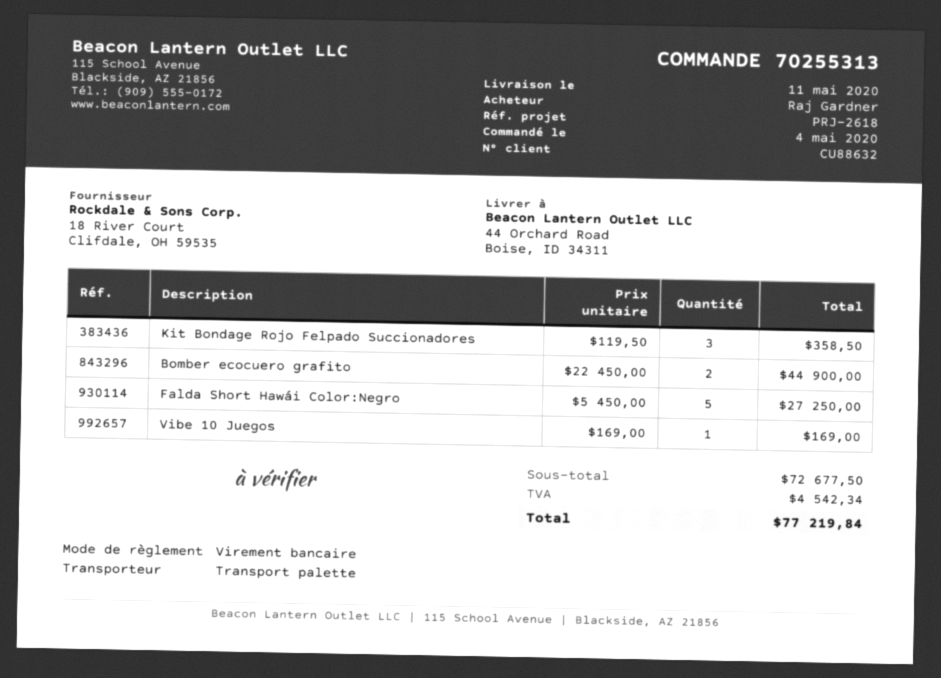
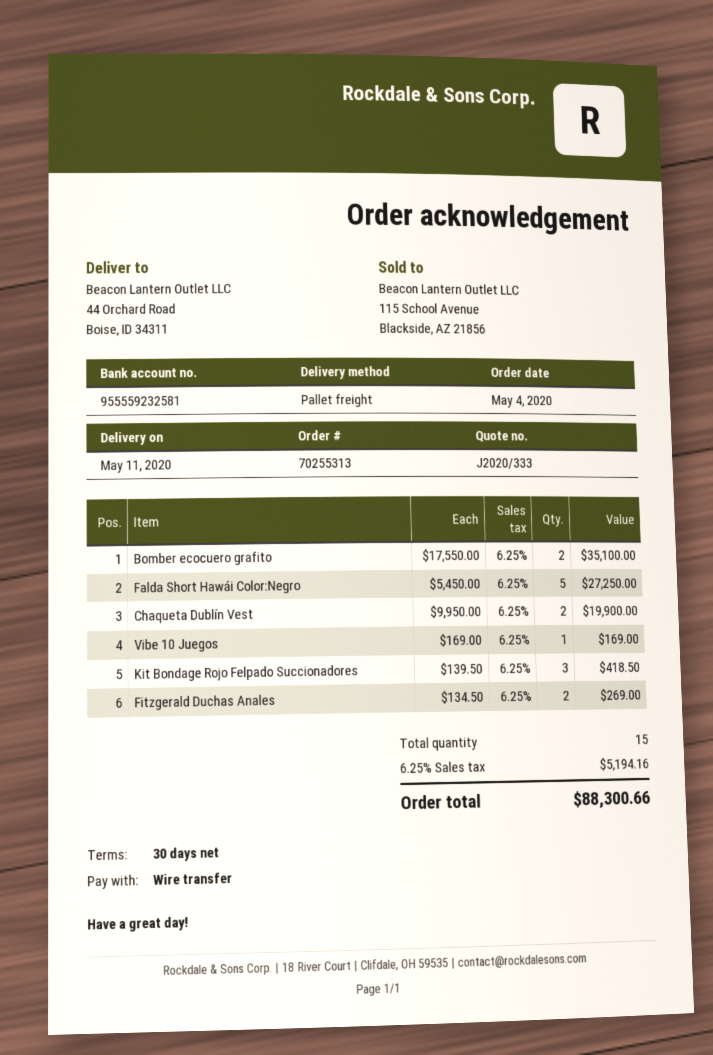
Kit Bondage Rojo Felpado Succionadores: 3 x 119.50 = 358.50 -> 3 x 139.50 = 418.50
Bomber ecocuero grafito: 2 x 22450.00 = 44900.00 -> 2 x 17550.00 = 35100.00
Chaqueta Dublín Vest: none -> 2 x 9950.00 = 19900.00
Fitzgerald Duchas Anales: none -> 2 x 134.50 = 269.00
tax: 4542.34 -> 5194.16
total: 77219.84 -> 88300.66

